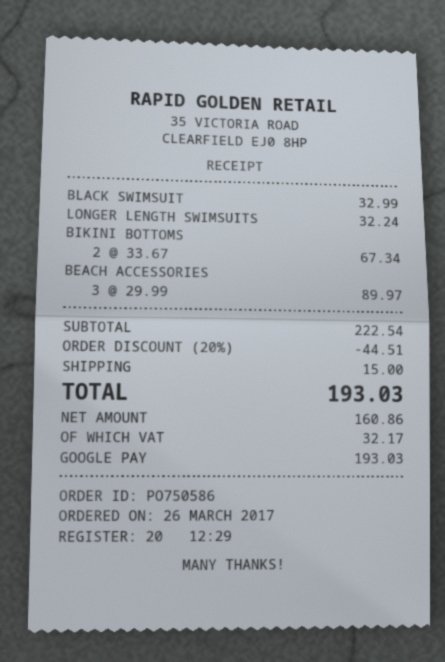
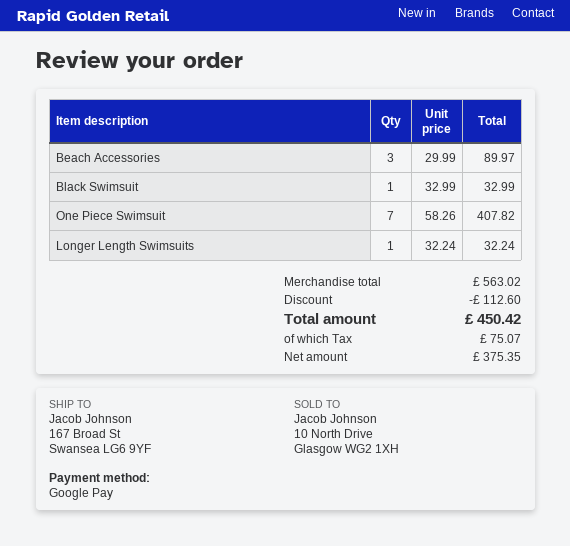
BIKINI BOTTOMS: 2 x 33.67 = 67.34 -> none
One Piece Swimsuit: none -> 7 x 58.26 = 407.82
subtotal: 222.54 -> 563.02
discount: 44.51 -> 112.60
shipping: 15.00 -> none
net: 160.86 -> 375.35
tax: 32.17 -> 75.07
total: 193.03 -> 450.42

